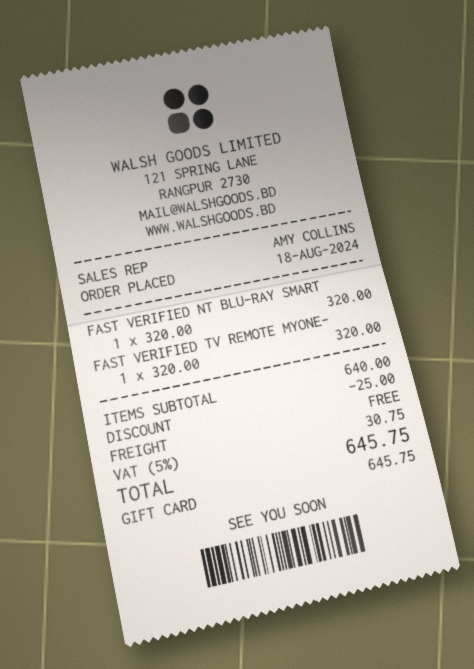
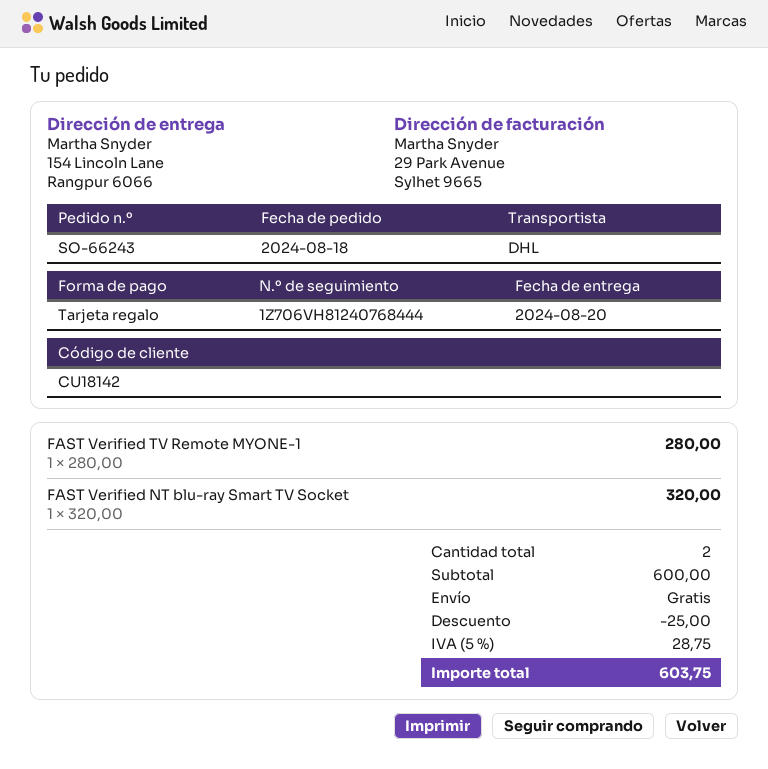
FAST VERIFIED TV REMOTE MYONE-: 1 x 320.00 = 320.00 -> 1 x 280.00 = 280.00
subtotal: 640.00 -> 600.00
tax: 5% = 30.75 -> 5% = 28.75
total: 645.75 -> 603.75

